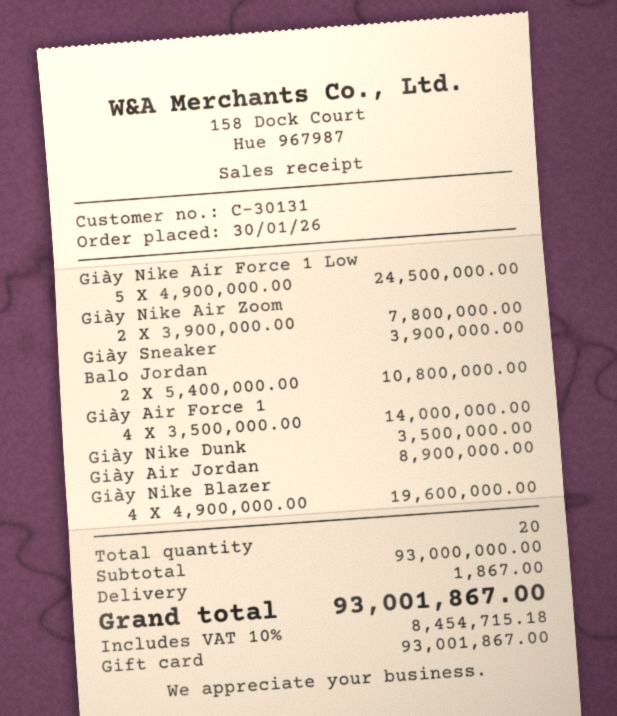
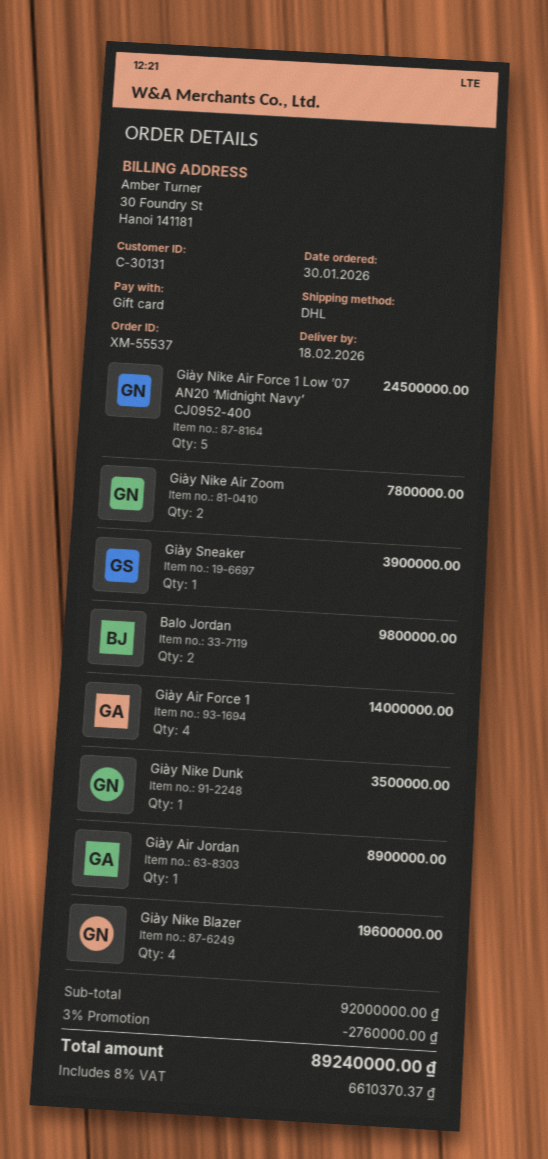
Balo Jordan: 2 for 10800000.00 -> 2 for 9800000.00
subtotal: 93000000.00 -> 92000000.00
discount: none -> 3% = 2760000.00
shipping: 1867.00 -> none
tax: 10% = 8454715.18 -> 8% = 6610370.37
total: 93001867.00 -> 89240000.00

